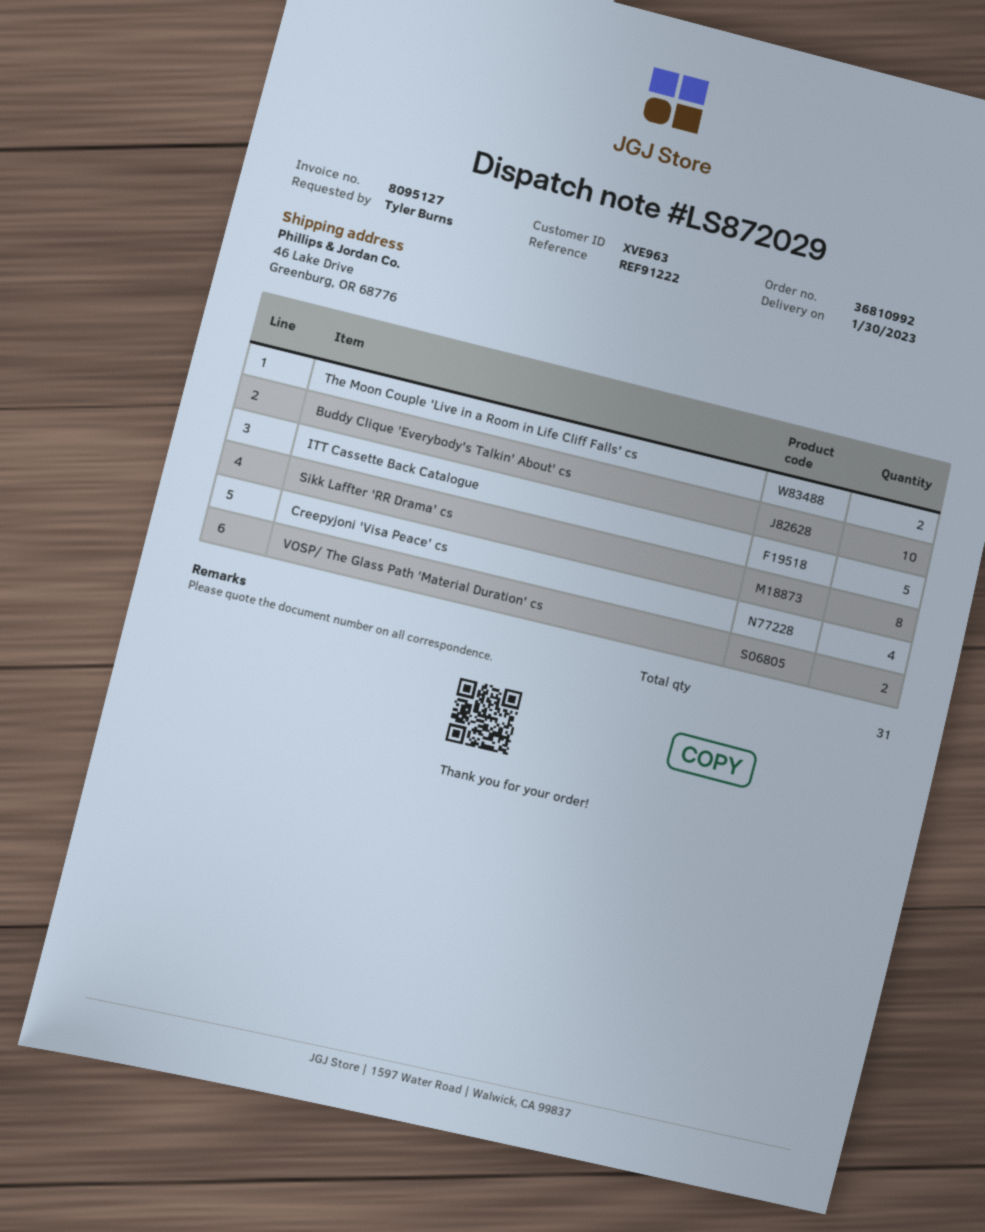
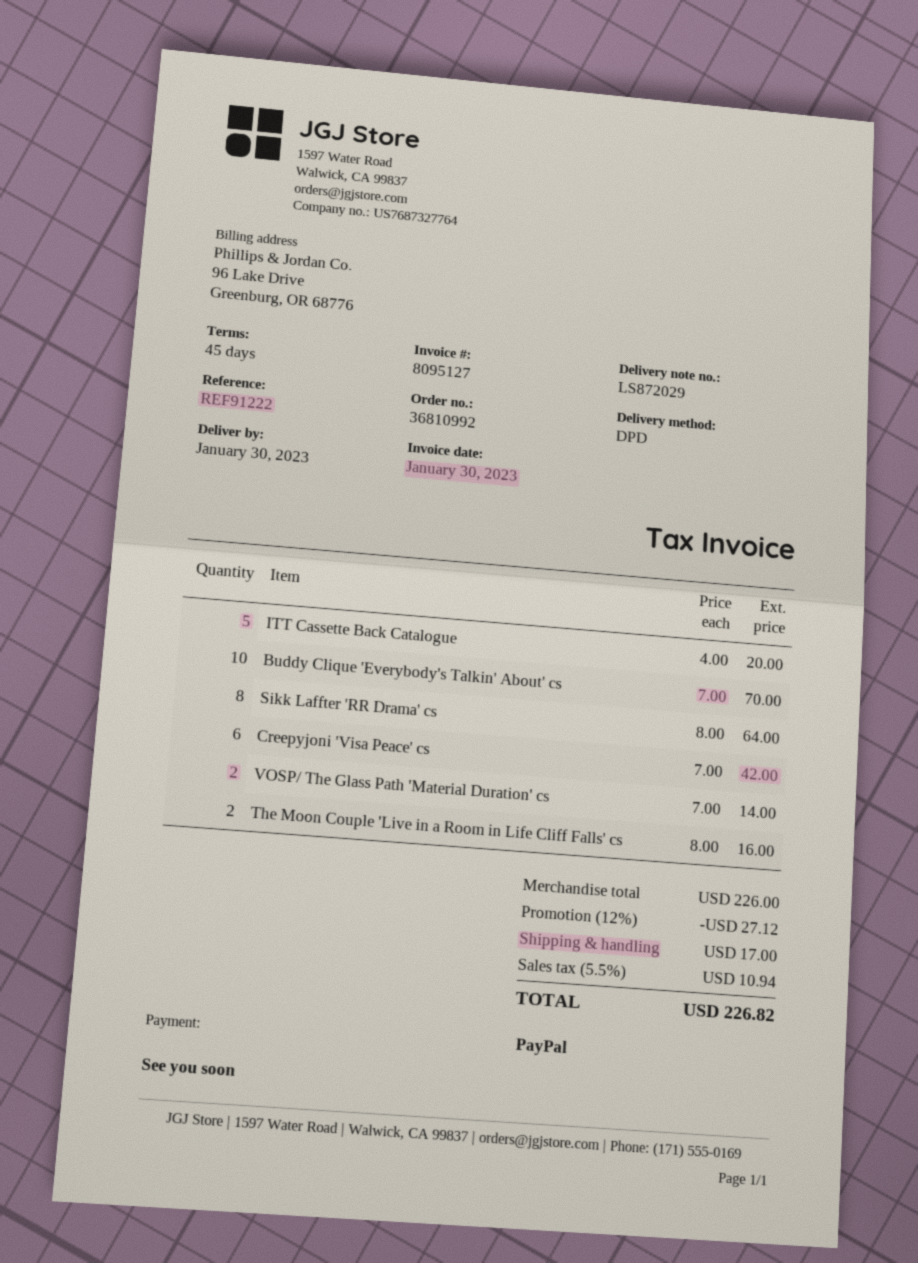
Creepyjoni 'Visa Peace' cs: 4 -> 6

